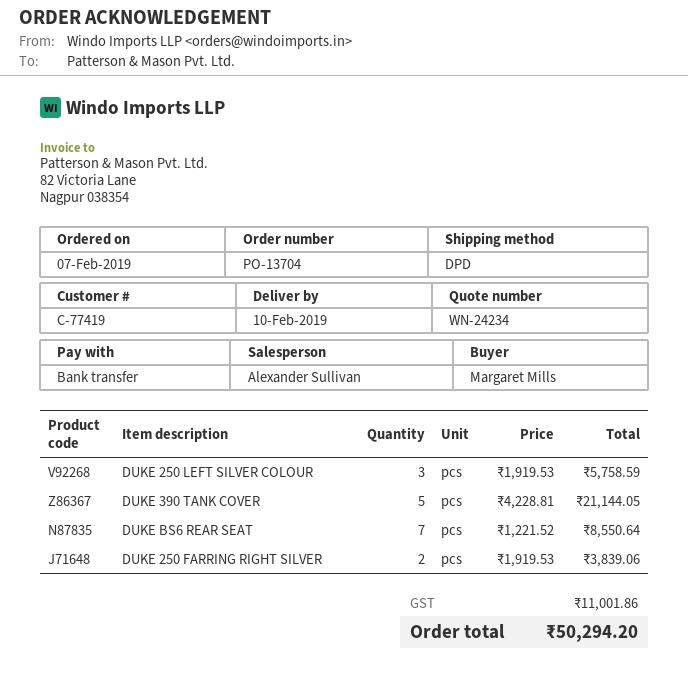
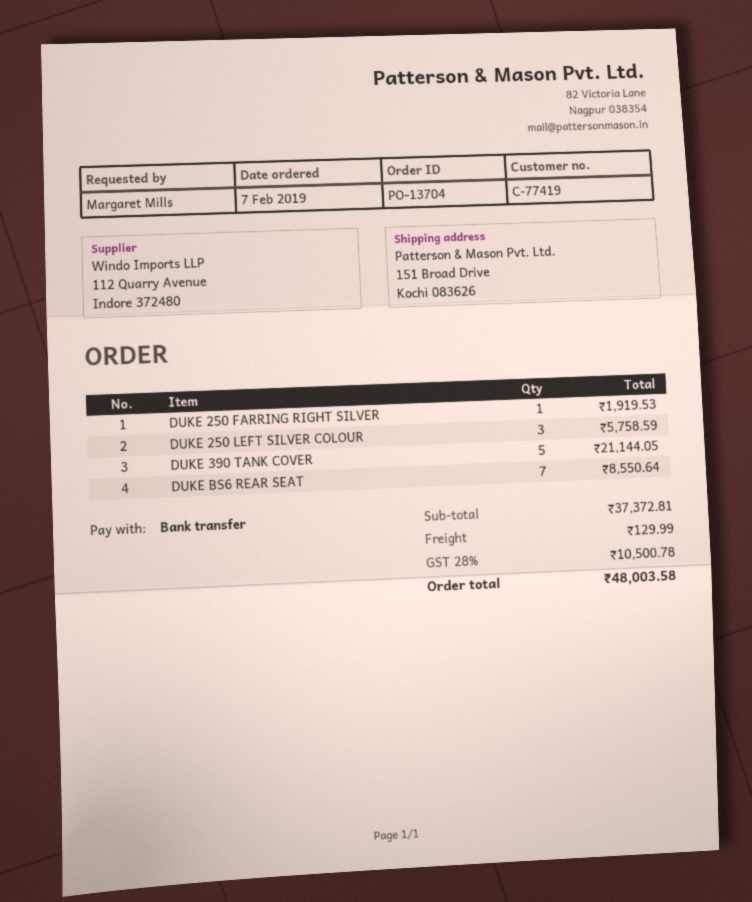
DUKE 250 FARRING RIGHT SILVER: 2 for 3839.06 -> 1 for 1919.53
shipping: none -> 129.99
tax: 11001.86 -> 10500.78
total: 50294.20 -> 48003.58

